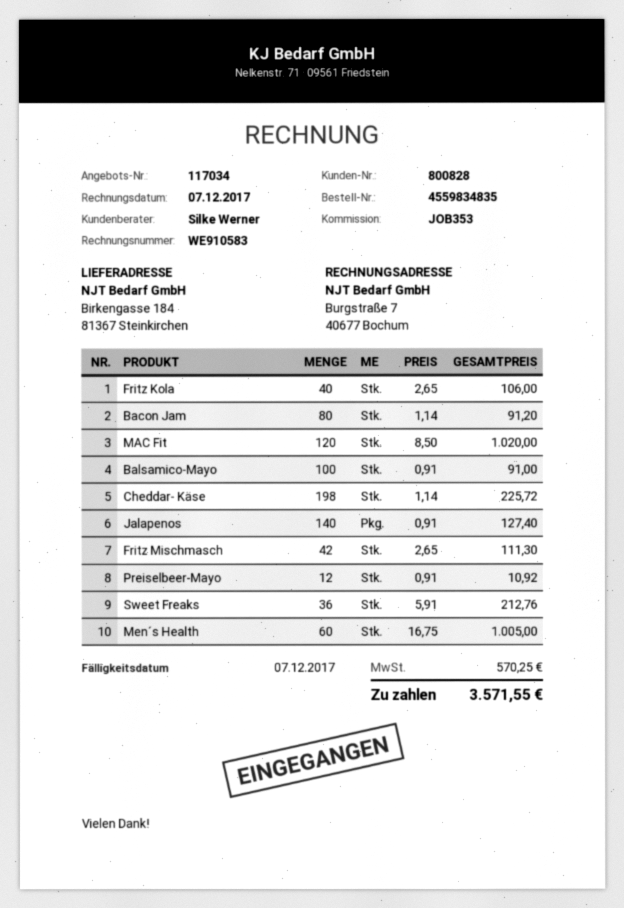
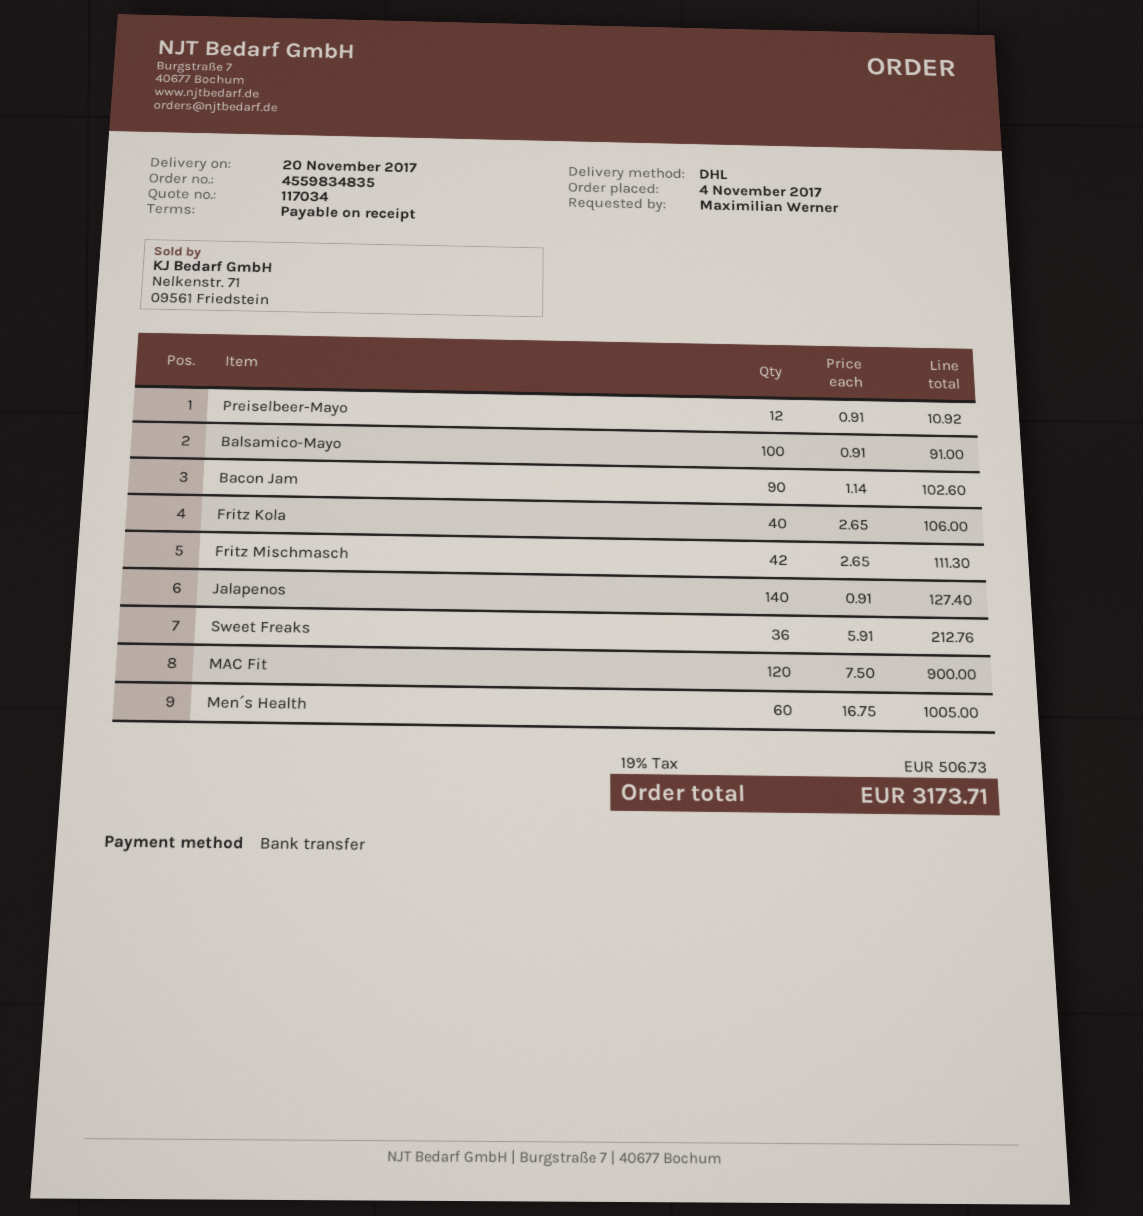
Bacon Jam: 80 x 1.14 = 91.20 -> 90 x 1.14 = 102.60
MAC Fit: 120 x 8.50 = 1020.00 -> 120 x 7.50 = 900.00
Cheddar- Käse: 198 x 1.14 = 225.72 -> none
tax: 570.25 -> 506.73
total: 3571.55 -> 3173.71

